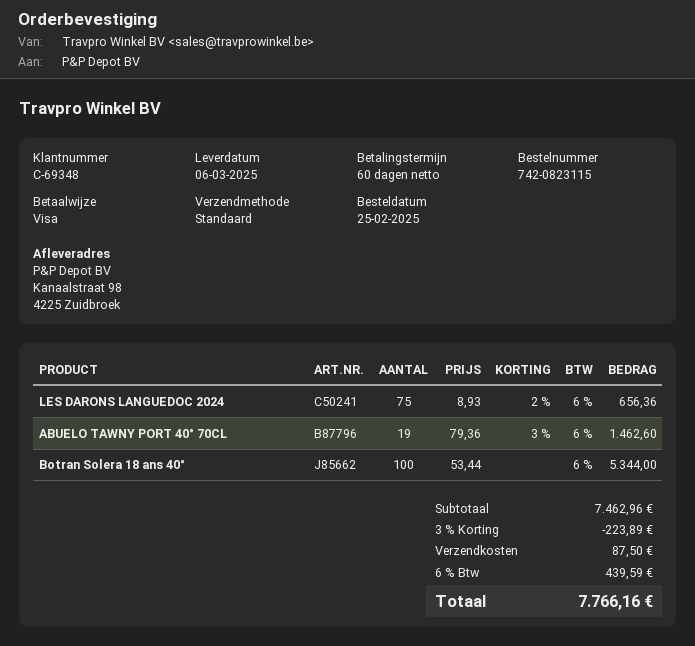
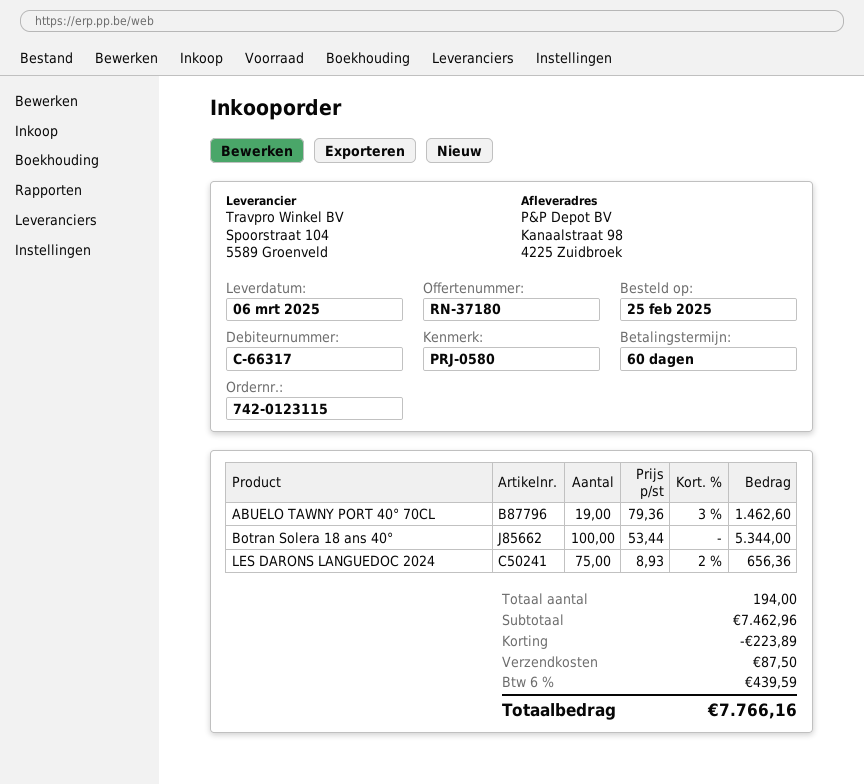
order number: 742-0823115 -> 742-0123115
customer number: C-69348 -> C-66317

